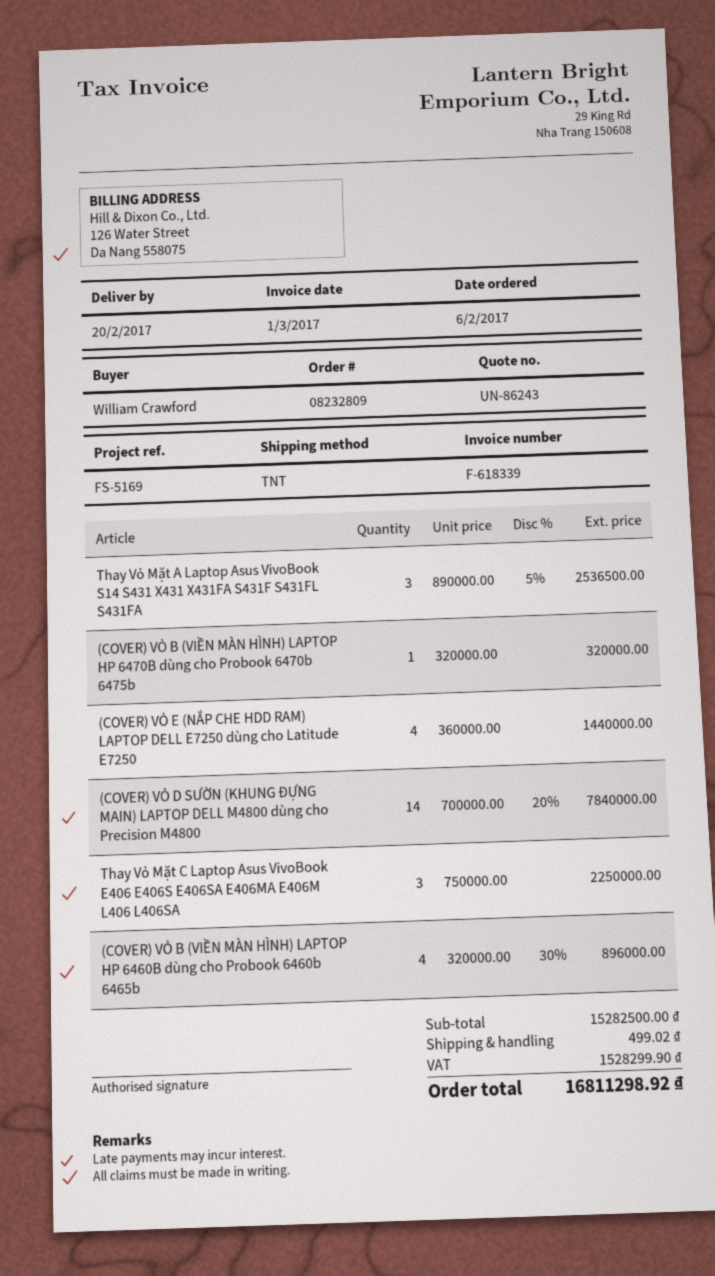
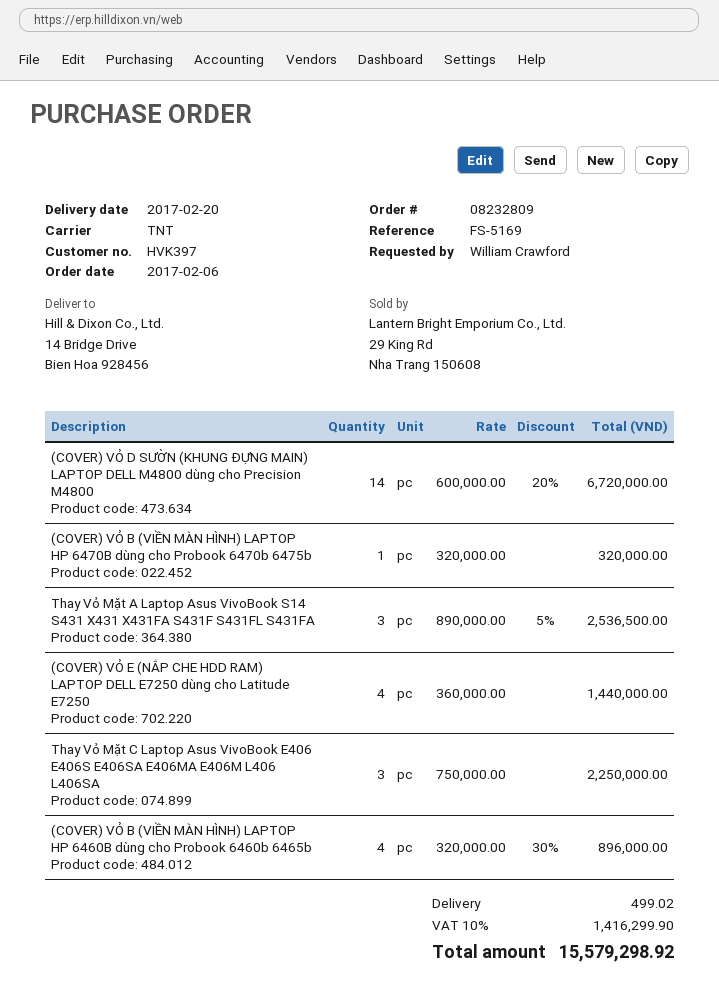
(COVER) VỎ D SƯỜN (KHUNG ĐỰNG MAIN) LAPTOP DELL M4800 dùng cho Precision M4800: 14 x 700000.00 - 20% = 7840000.00 -> 14 x 600000.00 - 20% = 6720000.00
tax: 1528299.90 -> 1416299.90
total: 16811298.92 -> 15579298.92

